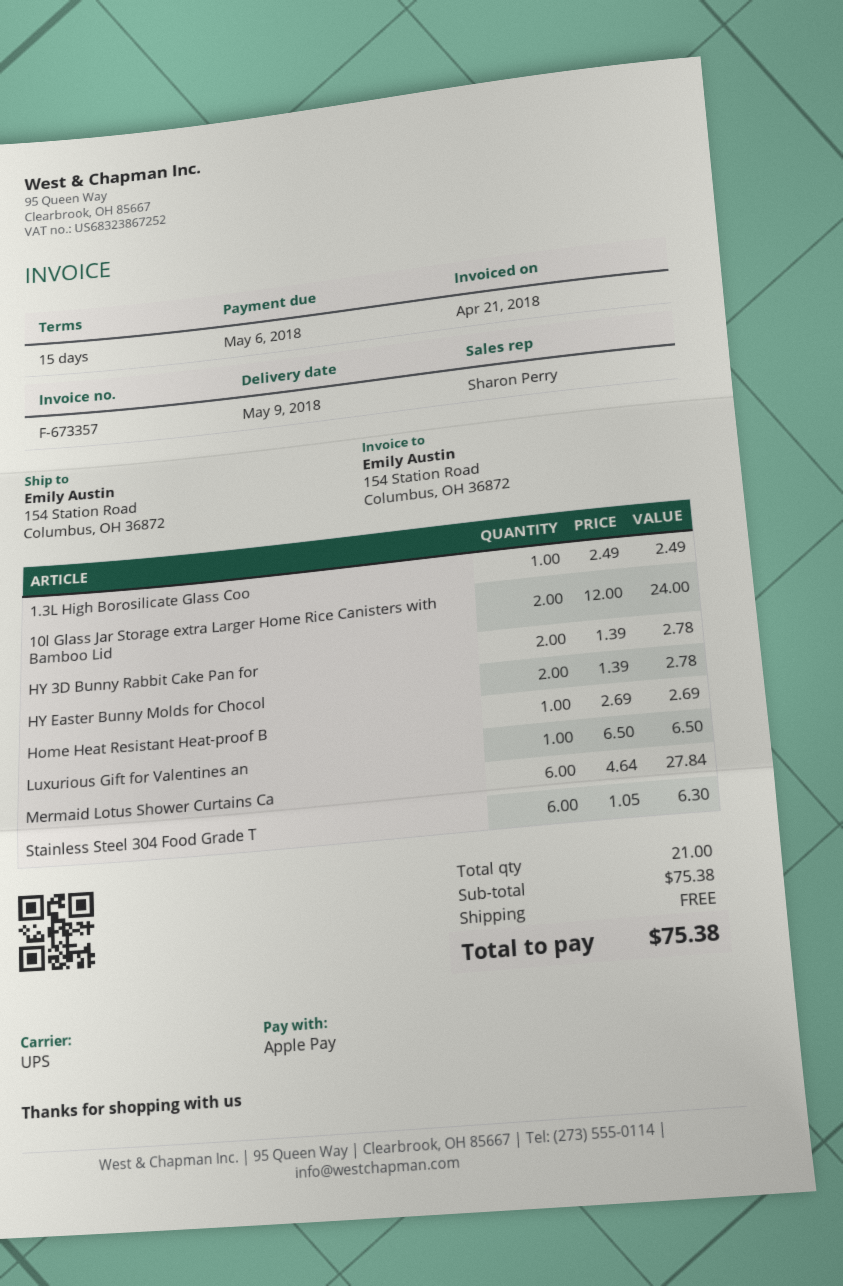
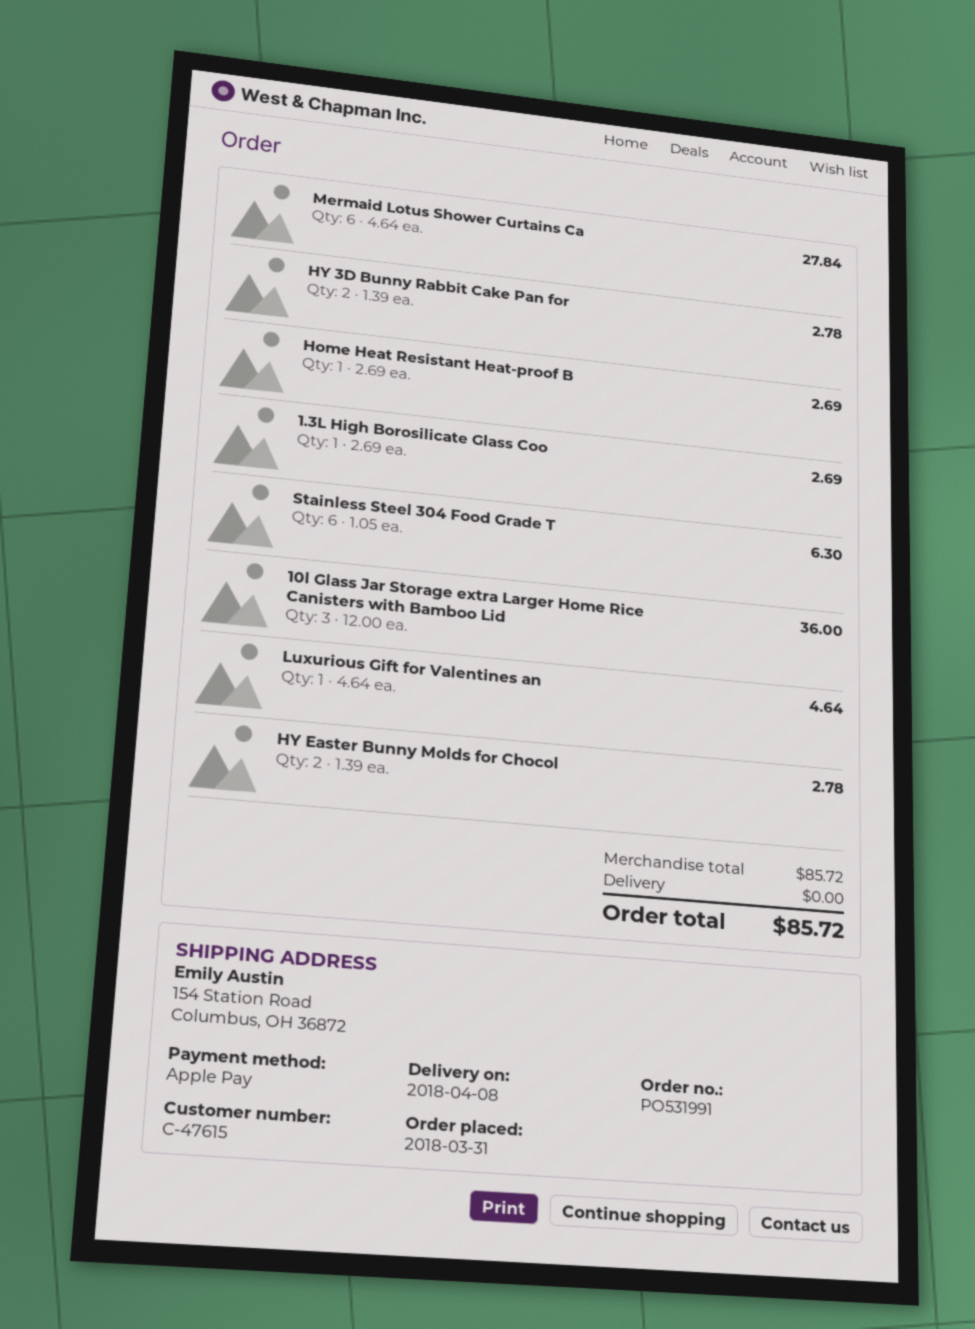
delivery date: 2018-05-09 -> 2018-04-08
1.3L High Borosilicate Glass Coo: 1 x 2.49 = 2.49 -> 1 x 2.69 = 2.69
10l Glass Jar Storage extra Larger Home Rice Canisters with Bamboo Lid: 2 x 12.00 = 24.00 -> 3 x 12.00 = 36.00
Luxurious Gift for Valentines an: 1 x 6.50 = 6.50 -> 1 x 4.64 = 4.64
subtotal: 75.38 -> 85.72
total: 75.38 -> 85.72

